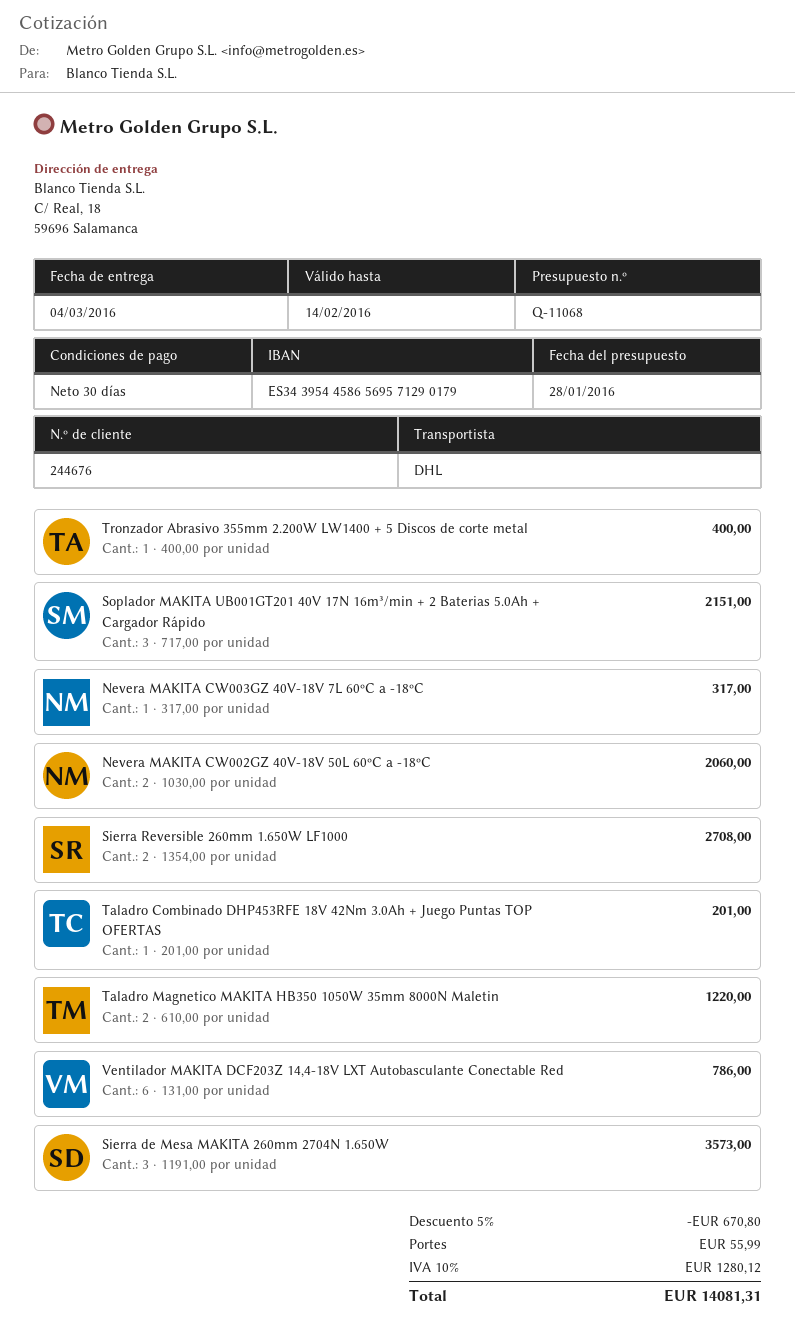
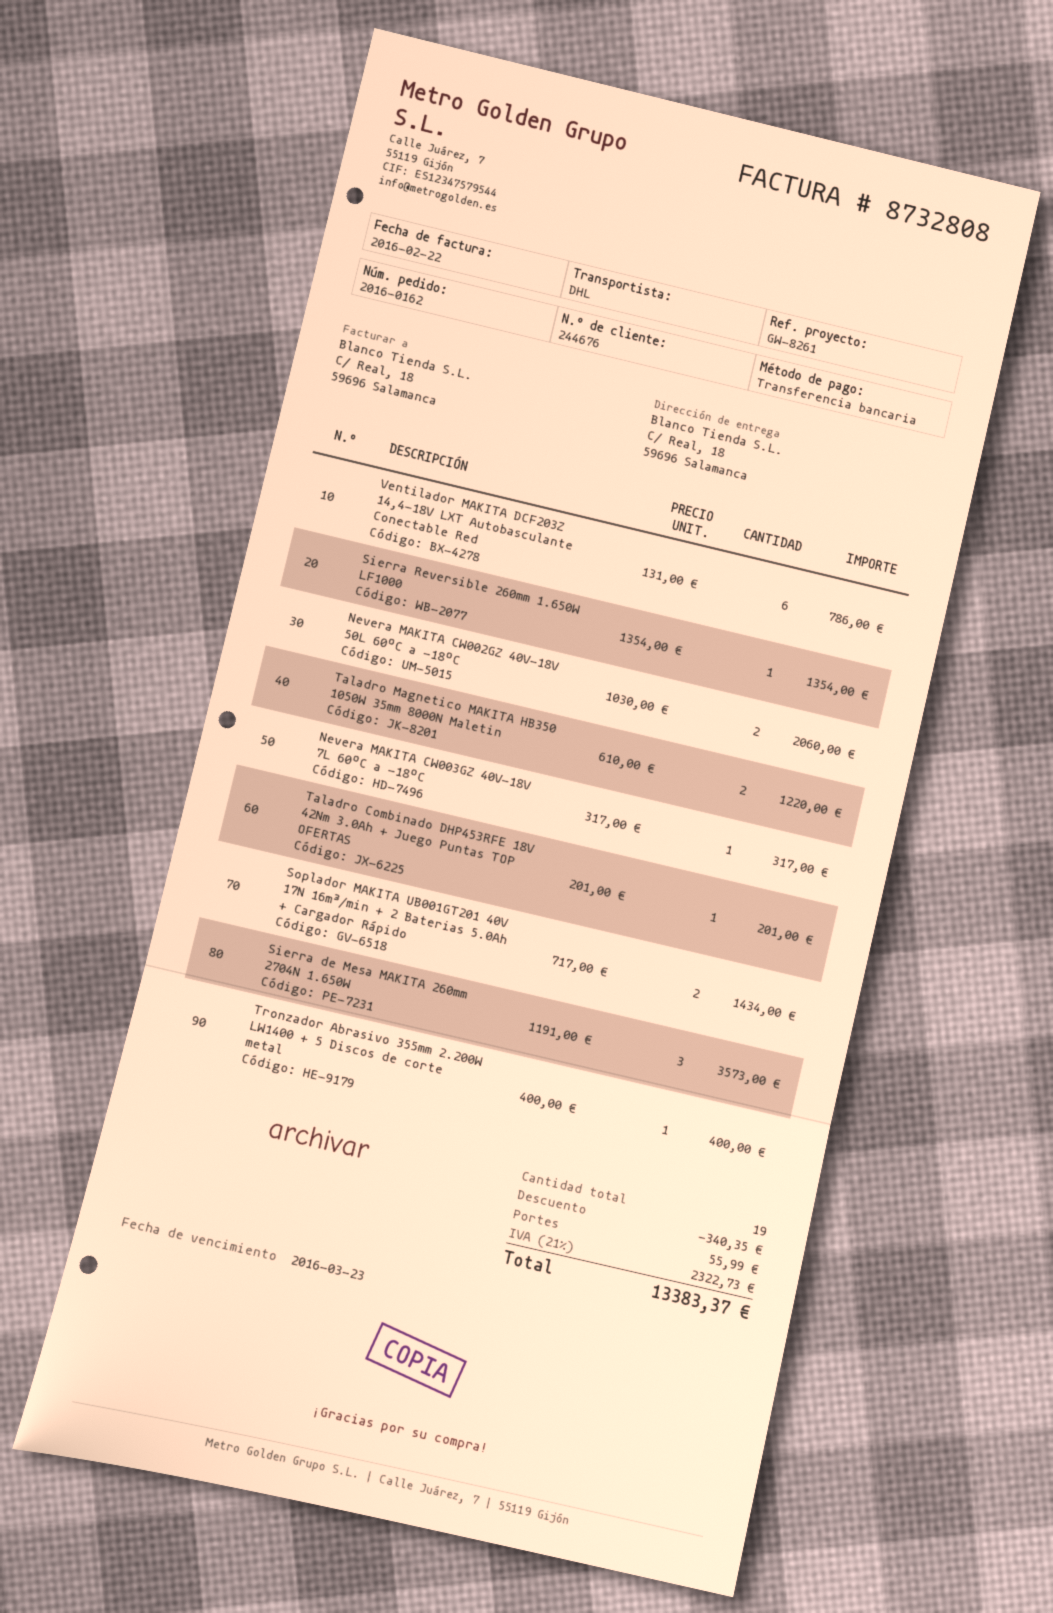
Soplador MAKITA UB001GT201 40V 17N 16m³/min + 2 Baterias 5.0Ah + Cargador Rápido: 3 x 717.00 = 2151.00 -> 2 x 717.00 = 1434.00
Sierra Reversible 260mm 1.650W LF1000: 2 x 1354.00 = 2708.00 -> 1 x 1354.00 = 1354.00
discount: 670.80 -> 340.35
tax: 10% = 1280.12 -> 21% = 2322.73
total: 14081.31 -> 13383.37

